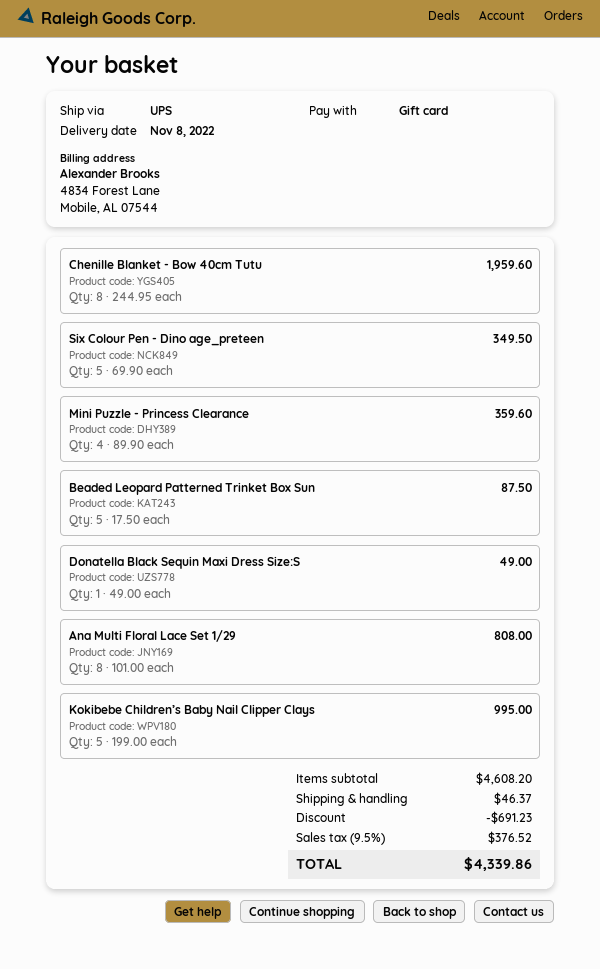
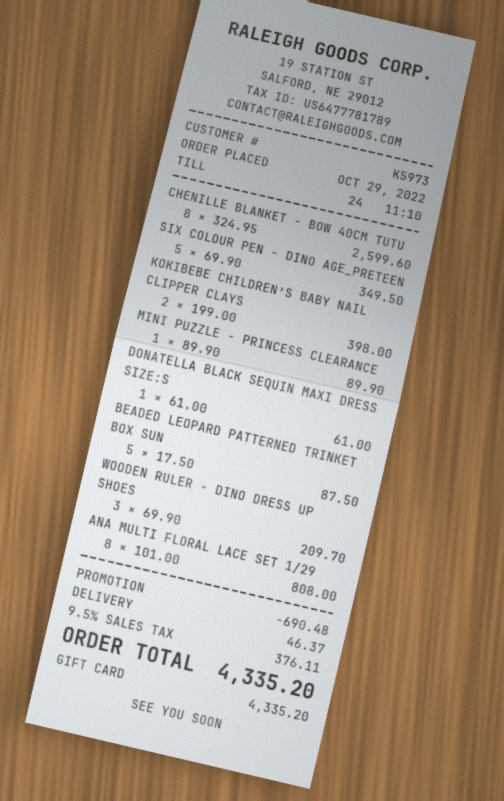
Chenille Blanket - Bow 40cm Tutu: 8 x 244.95 = 1959.60 -> 8 x 324.95 = 2599.60
Mini Puzzle - Princess Clearance: 4 x 89.90 = 359.60 -> 1 x 89.90 = 89.90
Donatella Black Sequin Maxi Dress Size:S: 1 x 49.00 = 49.00 -> 1 x 61.00 = 61.00
Kokibebe Children’s Baby Nail Clipper Clays: 5 x 199.00 = 995.00 -> 2 x 199.00 = 398.00
WOODEN RULER - DINO DRESS UP SHOES: none -> 3 x 69.90 = 209.70
discount: 691.23 -> 690.48
tax: 9.5% = 376.52 -> 9.5% = 376.11
total: 4339.86 -> 4335.20

